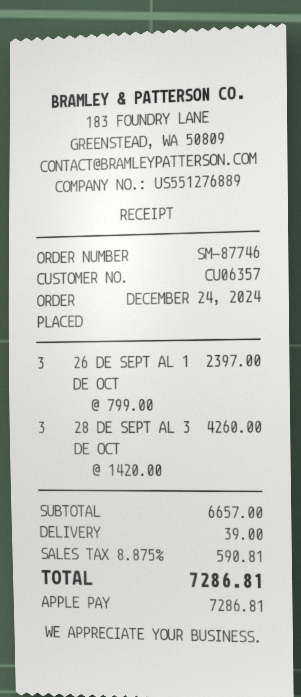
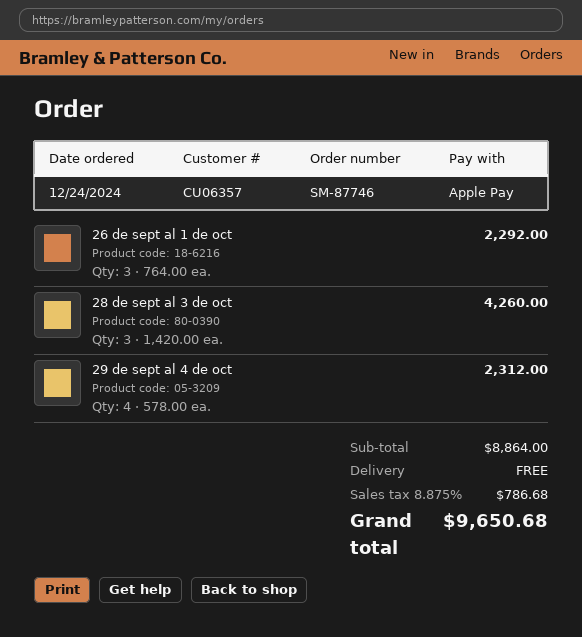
26 DE SEPT AL 1 DE OCT: 3 x 799.00 = 2397.00 -> 3 x 764.00 = 2292.00
29 de sept al 4 de oct: none -> 4 x 578.00 = 2312.00
subtotal: 6657.00 -> 8864.00
shipping: 39.00 -> 0.00
tax: 8.875% = 590.81 -> 8.875% = 786.68
total: 7286.81 -> 9650.68

